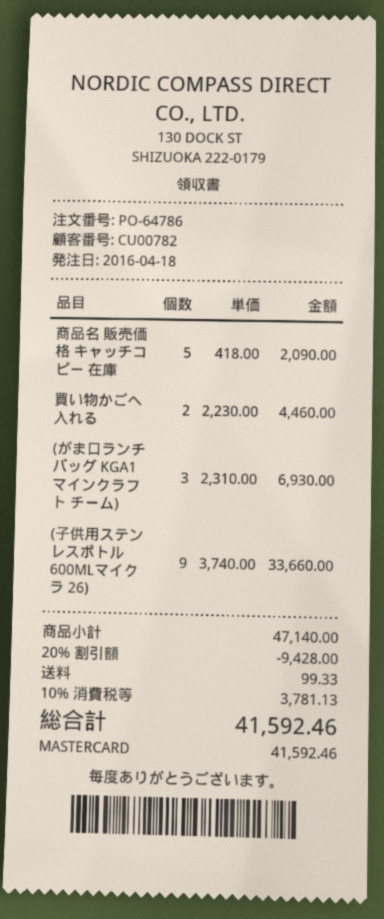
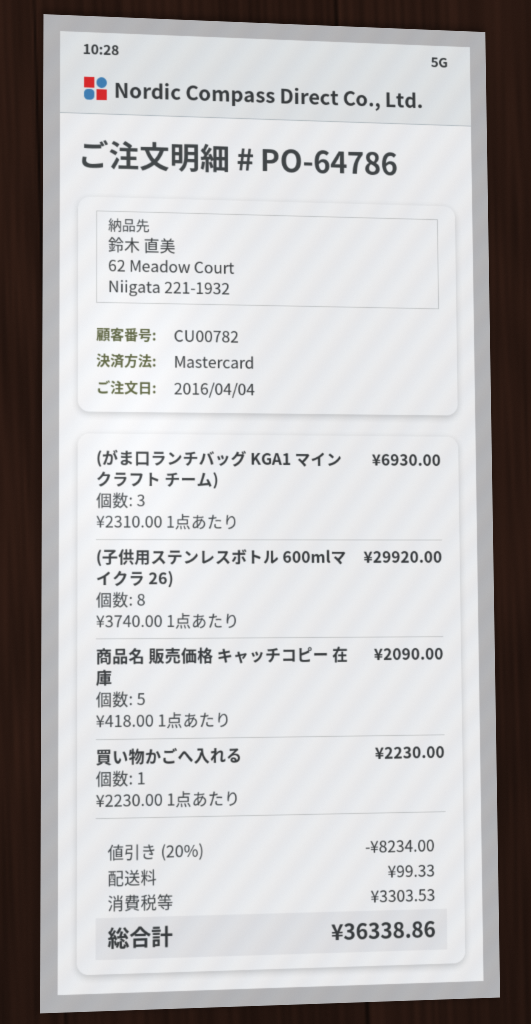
order date: 2016-04-18 -> 2016-04-04
買い物かごへ入れる: 2 x 2230.00 = 4460.00 -> 1 x 2230.00 = 2230.00
(子供用ステンレスボトル 600MLマイクラ 26): 9 x 3740.00 = 33660.00 -> 8 x 3740.00 = 29920.00
discount: 20% = 9428.00 -> 20% = 8234.00
tax: 3781.13 -> 3303.53
total: 41592.46 -> 36338.86

